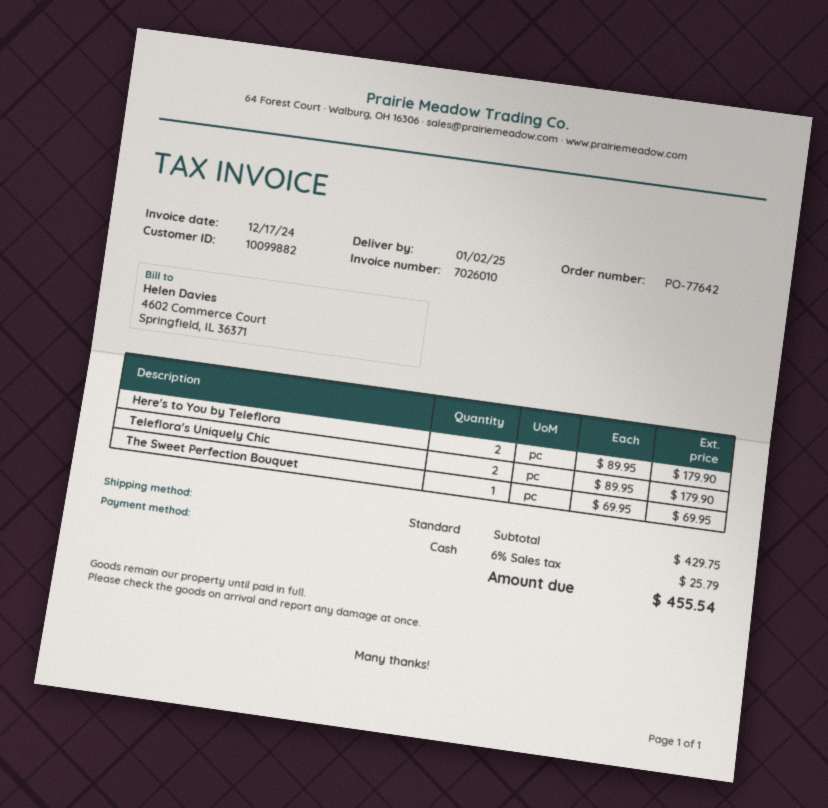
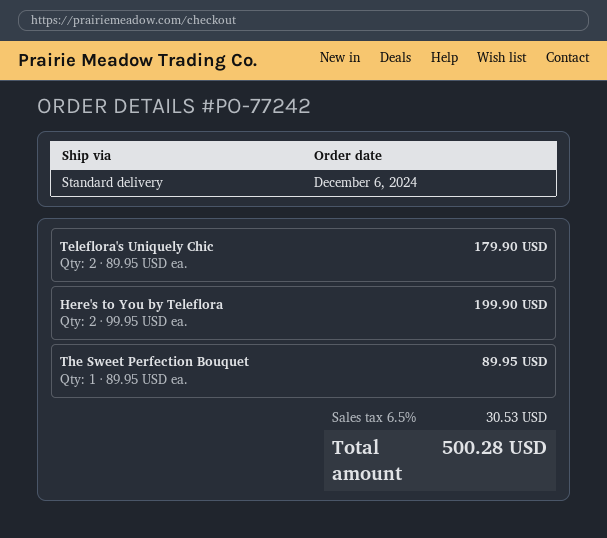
order number: PO-77642 -> PO-77242
Here's to You by Teleflora: 2 x 89.95 = 179.90 -> 2 x 99.95 = 199.90
The Sweet Perfection Bouquet: 1 x 69.95 = 69.95 -> 1 x 89.95 = 89.95
tax: 6% = 25.79 -> 6.5% = 30.53
total: 455.54 -> 500.28

